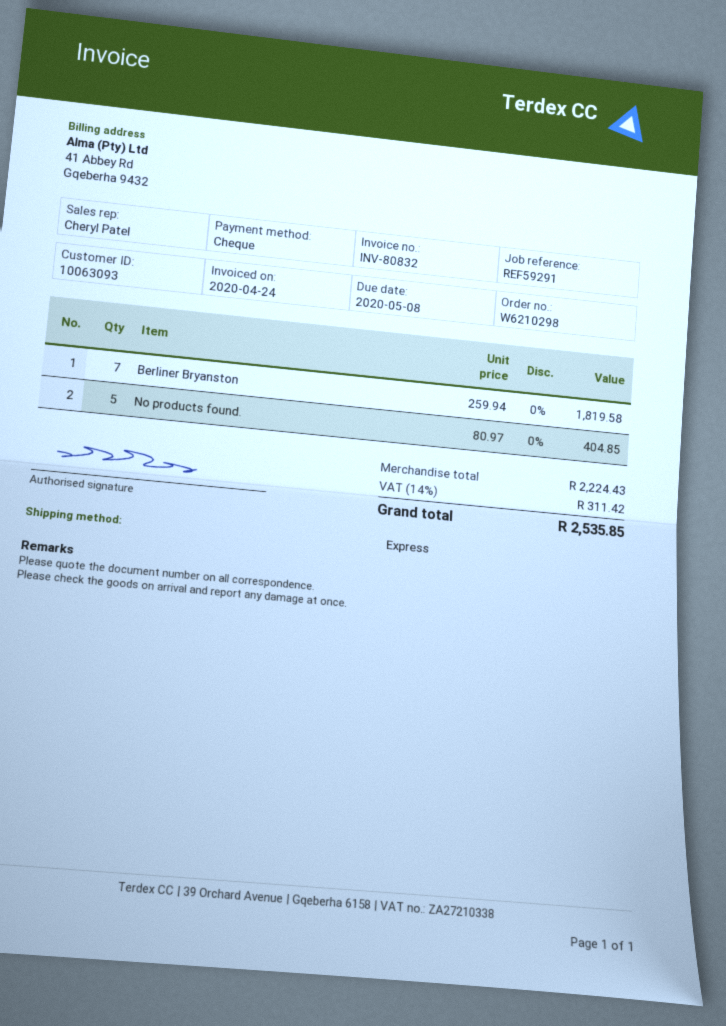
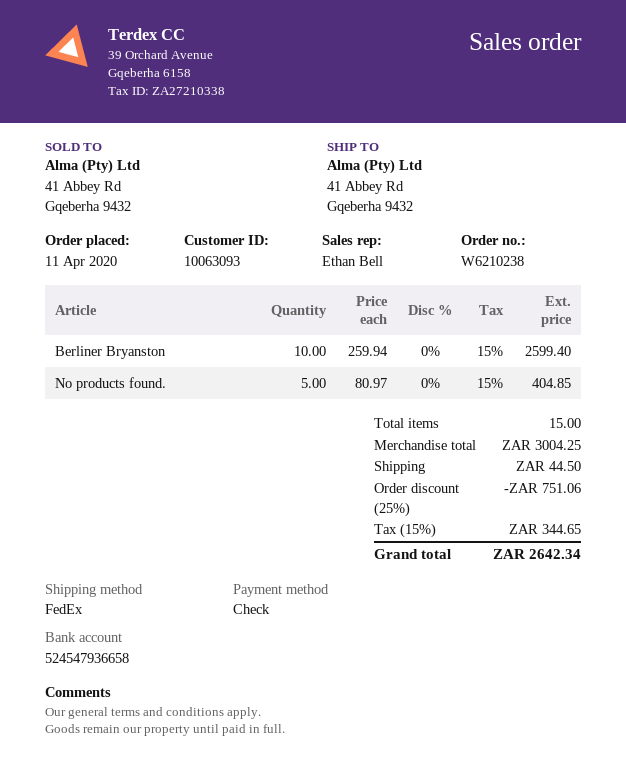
order number: W6210298 -> W6210238
sales rep: Cheryl Patel -> Ethan Bell
shipping method: express -> FedEx
Berliner Bryanston: 7 x 259.94 = 1819.58 -> 10 x 259.94 = 2599.40
subtotal: 2224.43 -> 3004.25
discount: none -> 25% = 751.06
shipping: none -> 44.50
tax: 14% = 311.42 -> 15% = 344.65
total: 2535.85 -> 2642.34

